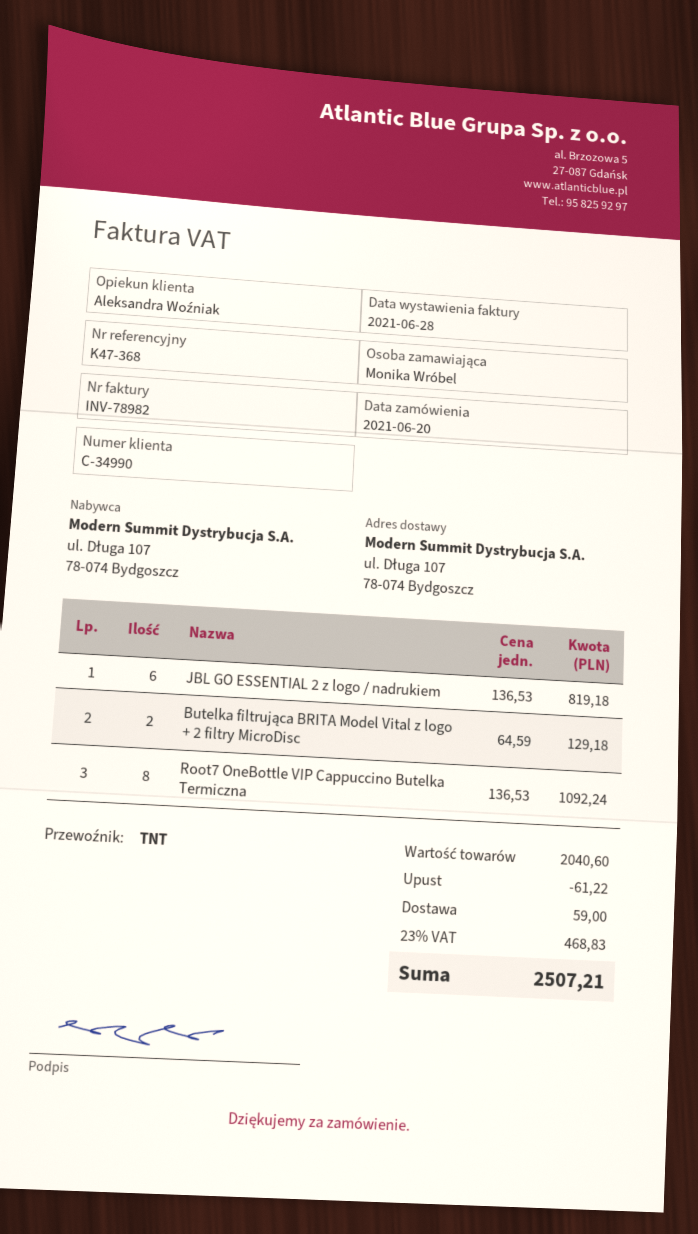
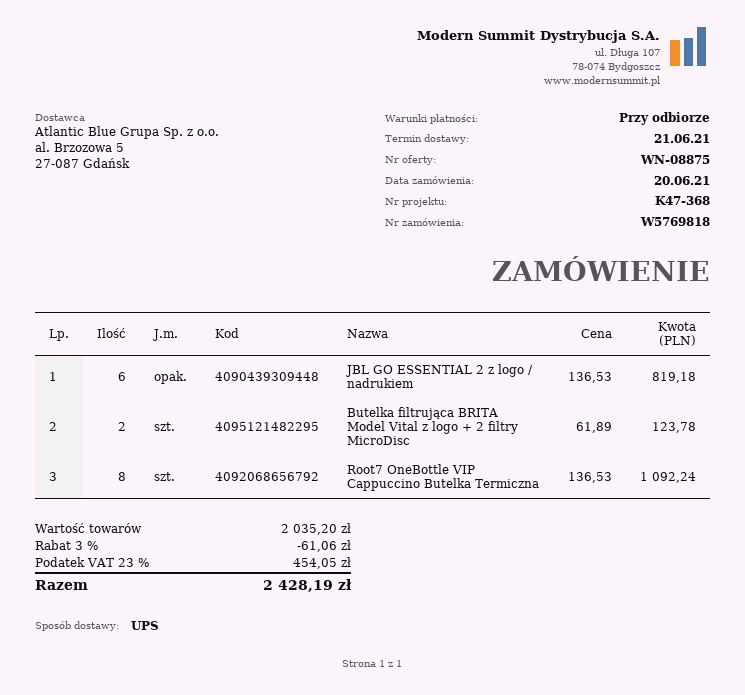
shipping method: TNT -> UPS
Butelka filtrująca BRITA Model Vital z logo + 2 filtry MicroDisc: 2 x 64.59 = 129.18 -> 2 x 61.89 = 123.78
subtotal: 2040.60 -> 2035.20
discount: 61.22 -> 61.06
shipping: 59.00 -> none
tax: 23% = 468.83 -> 23% = 454.05
total: 2507.21 -> 2428.19

